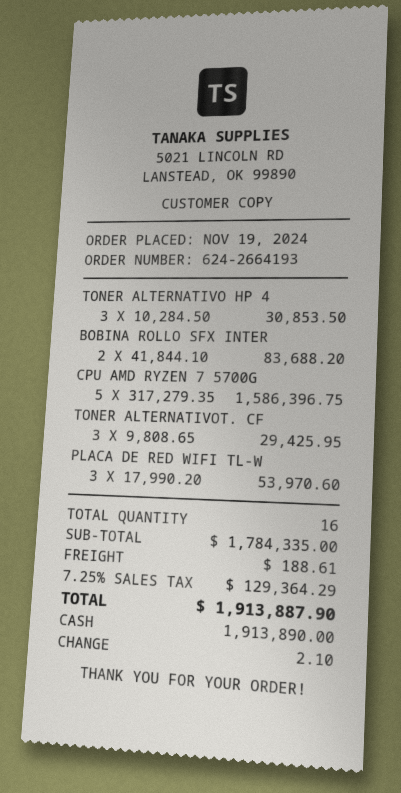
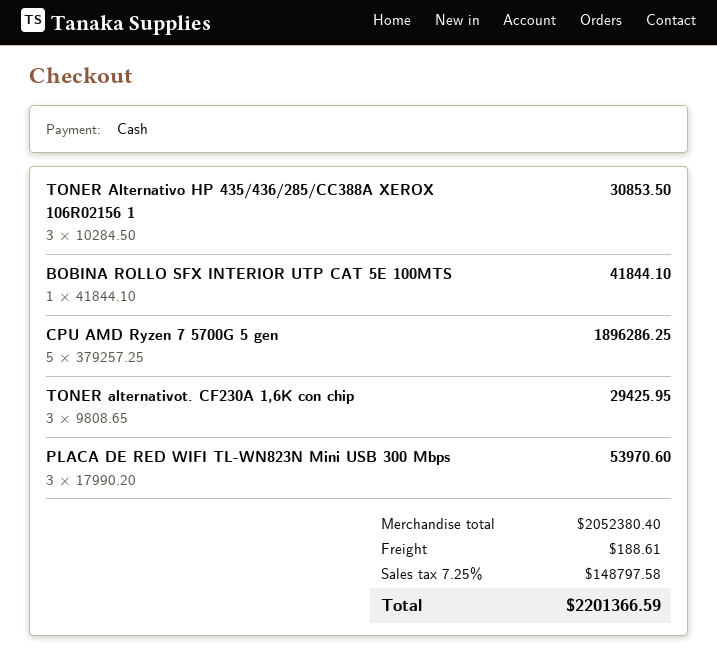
BOBINA ROLLO SFX INTER: 2 x 41844.10 = 83688.20 -> 1 x 41844.10 = 41844.10
CPU AMD RYZEN 7 5700G: 5 x 317279.35 = 1586396.75 -> 5 x 379257.25 = 1896286.25
subtotal: 1784335.00 -> 2052380.40
tax: 7.25% = 129364.29 -> 7.25% = 148797.58
total: 1913887.90 -> 2201366.59

